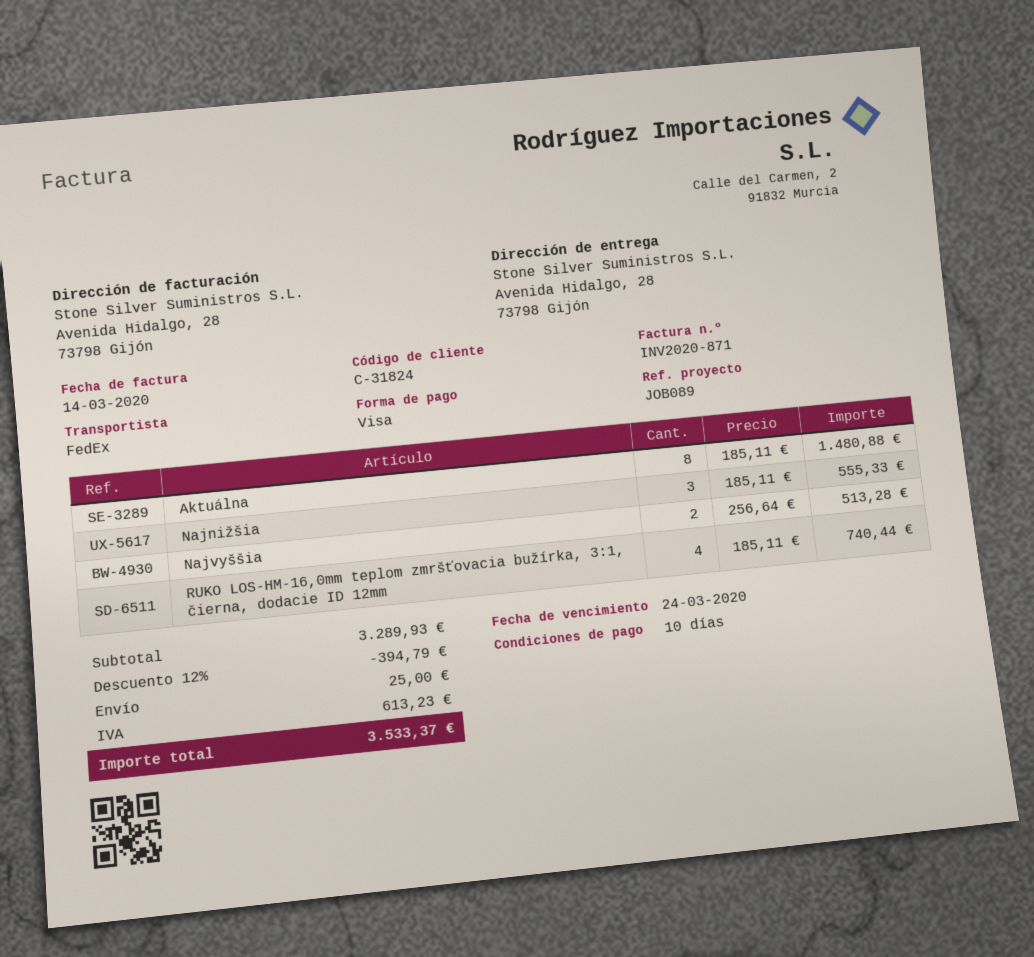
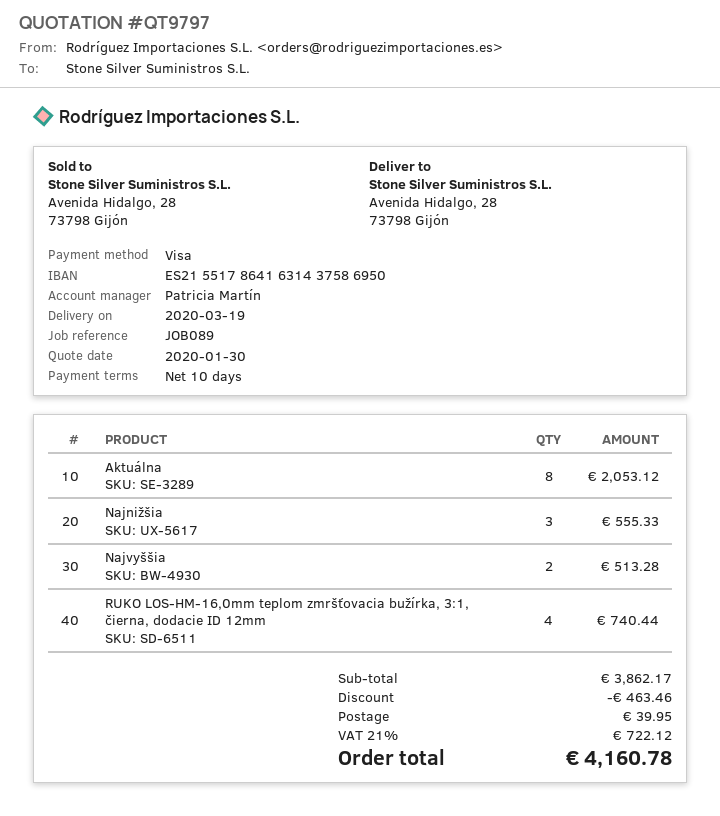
Aktuálna: 8 for 1480.88 -> 8 for 2053.12
subtotal: 3289.93 -> 3862.17
discount: 394.79 -> 463.46
shipping: 25.00 -> 39.95
tax: 613.23 -> 722.12
total: 3533.37 -> 4160.78

